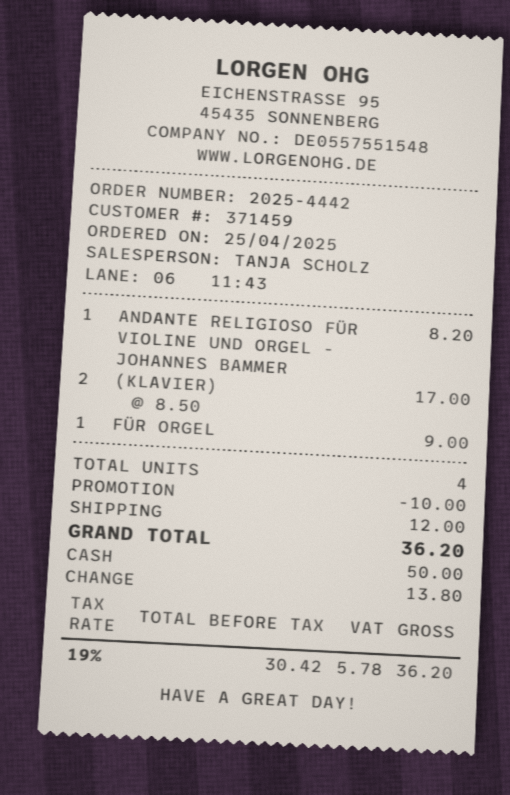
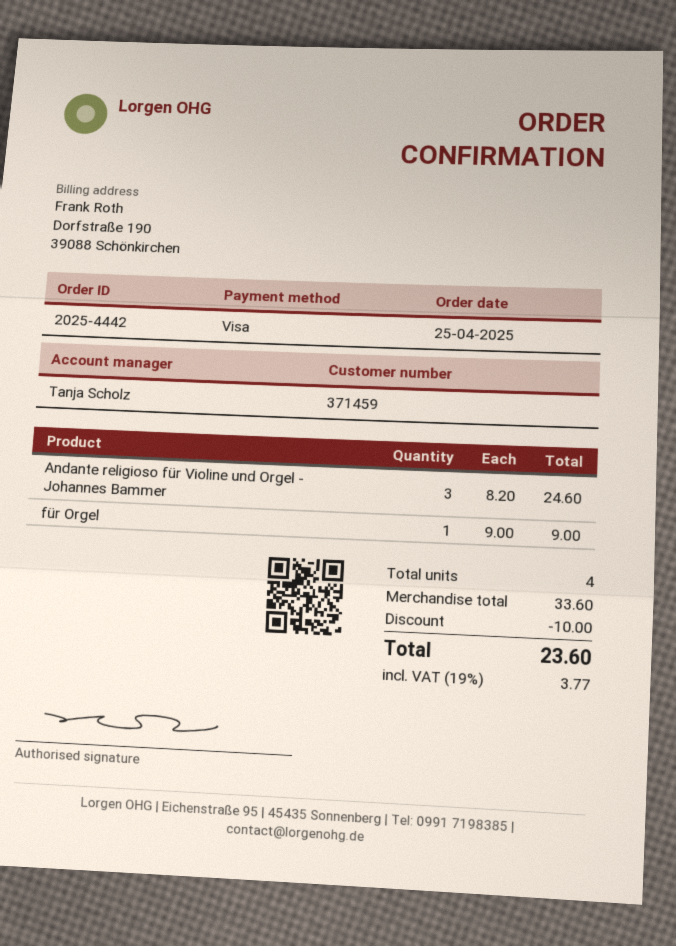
payment method: cash -> Visa
ANDANTE RELIGIOSO FÜR VIOLINE UND ORGEL - JOHANNES BAMMER: 1 x 8.20 = 8.20 -> 3 x 8.20 = 24.60
(KLAVIER): 2 x 8.50 = 17.00 -> none
shipping: 12.00 -> none
tax: 19% = 5.78 -> 19% = 3.77
total: 36.20 -> 23.60

